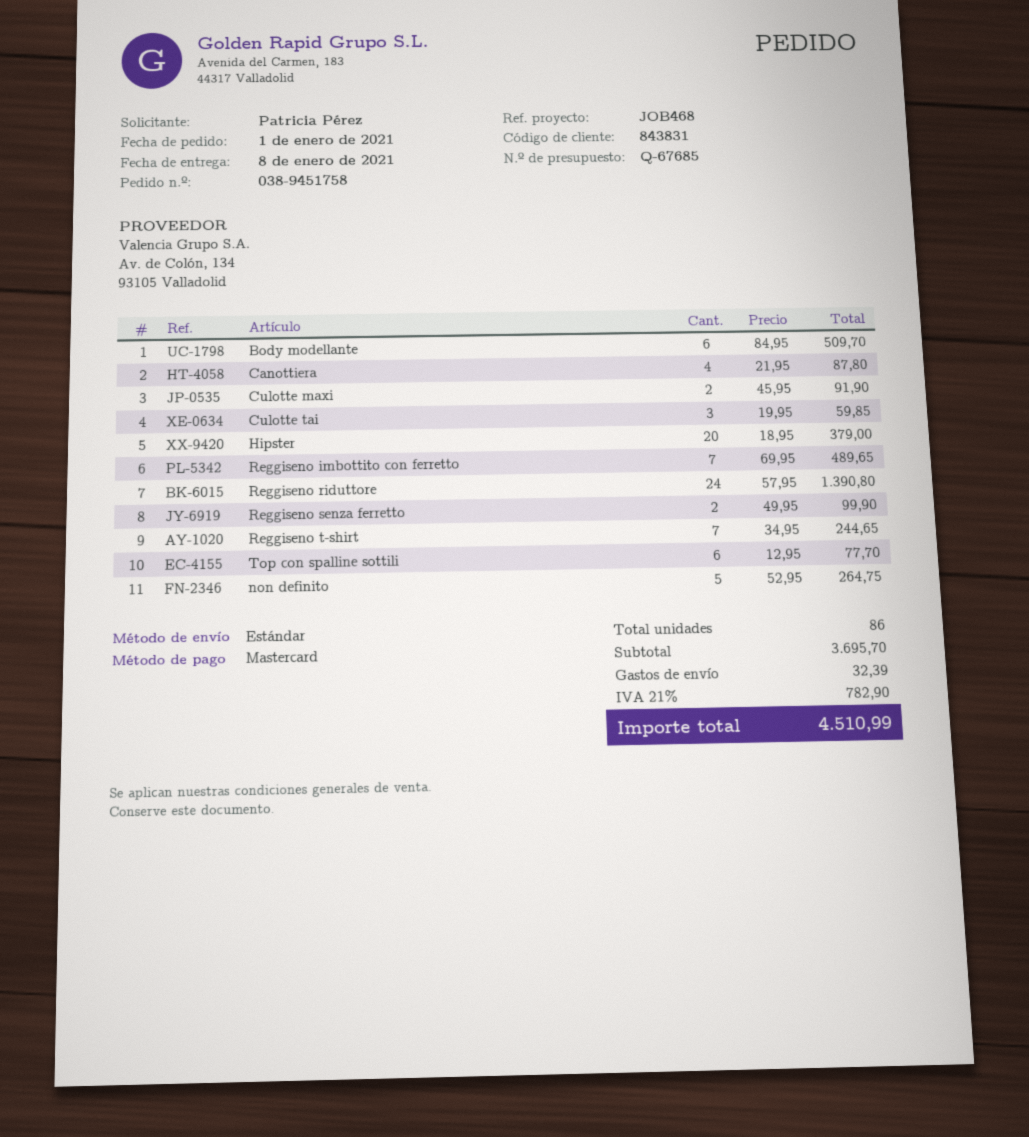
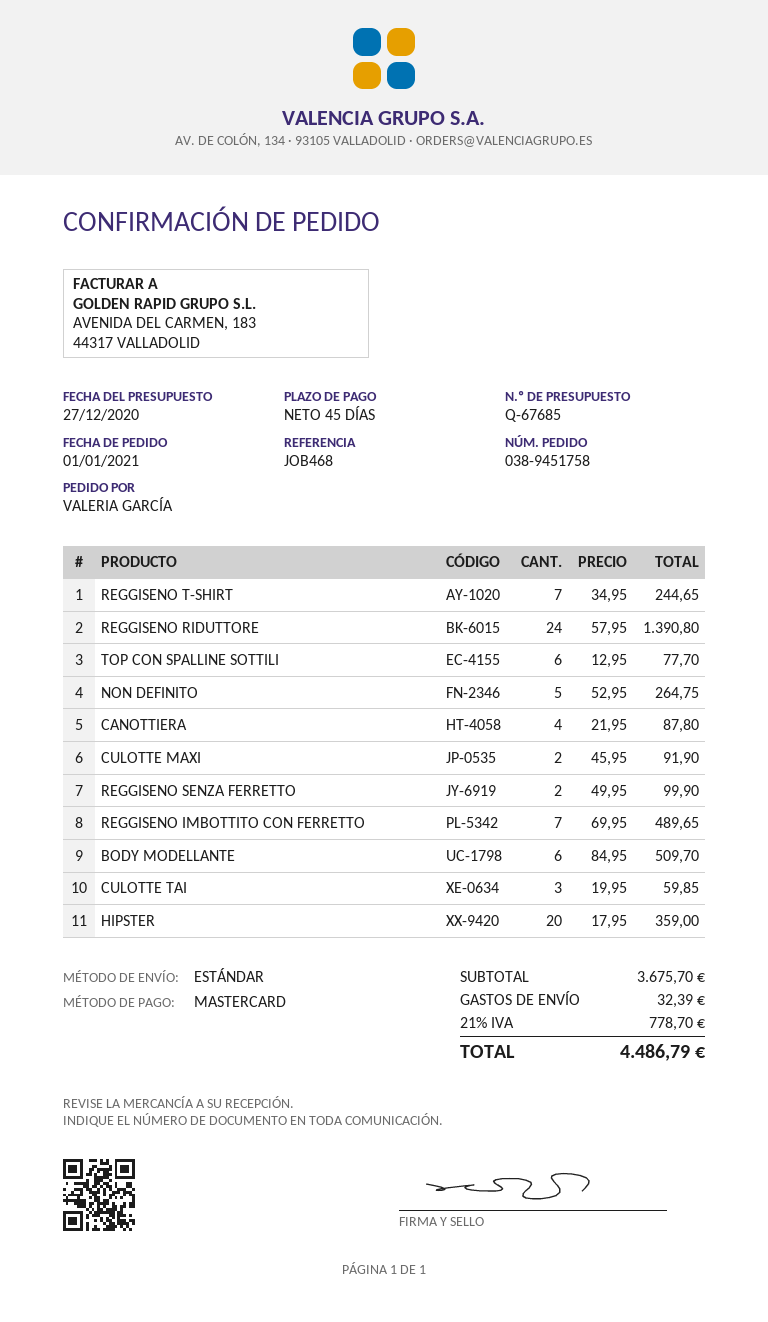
ordered by: Patricia Pérez -> VALERIA GARCÍA
Hipster: 20 x 18.95 = 379.00 -> 20 x 17.95 = 359.00
subtotal: 3695.70 -> 3675.70
tax: 21% = 782.90 -> 21% = 778.70
total: 4510.99 -> 4486.79

